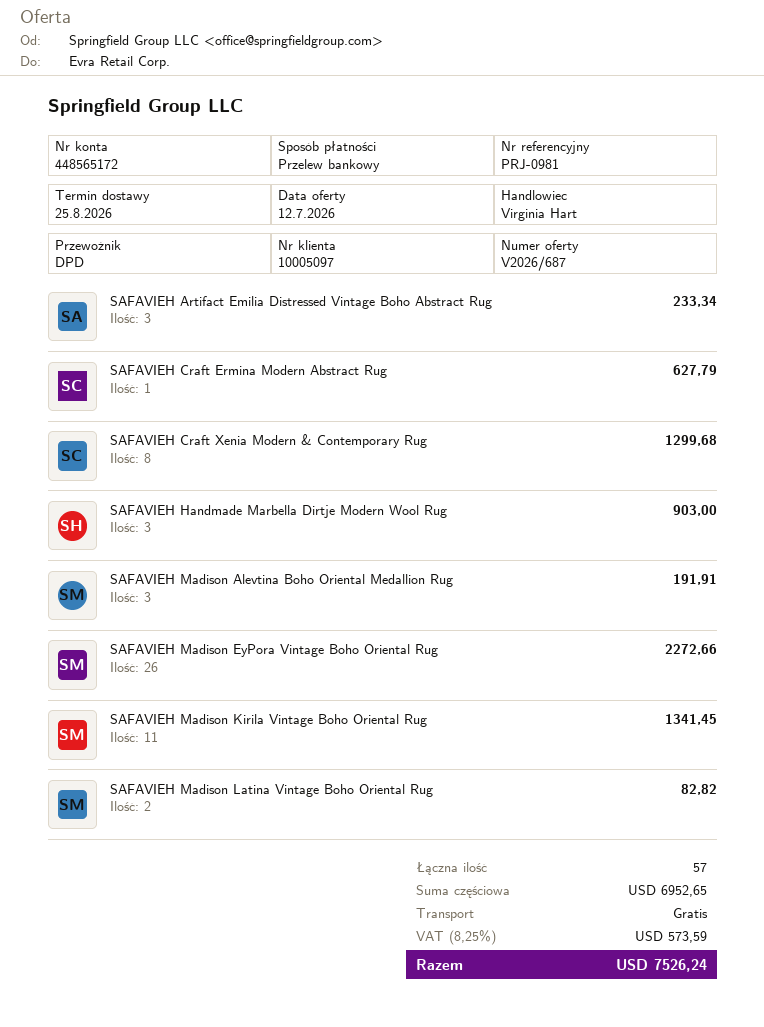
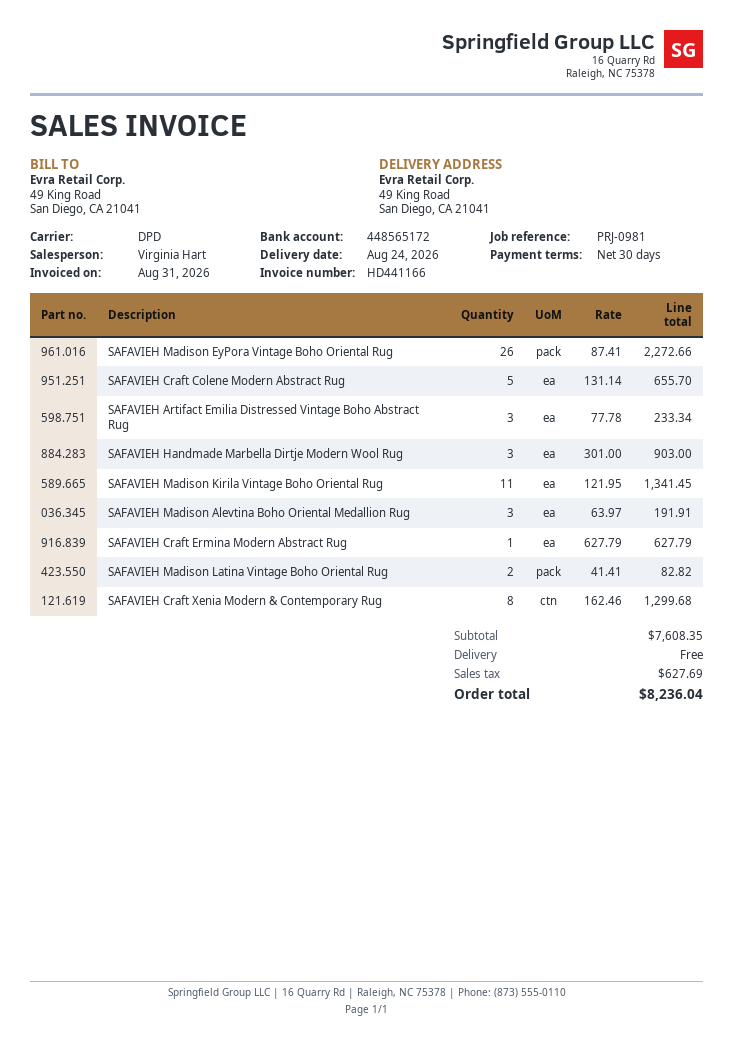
delivery date: 2026-08-25 -> 2026-08-24
SAFAVIEH Craft Colene Modern Abstract Rug: none -> 5 for 655.70
subtotal: 6952.65 -> 7608.35
tax: 573.59 -> 627.69
total: 7526.24 -> 8236.04

